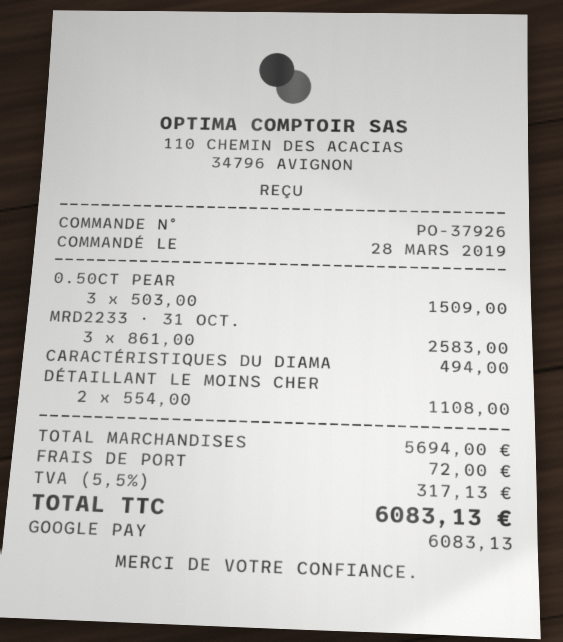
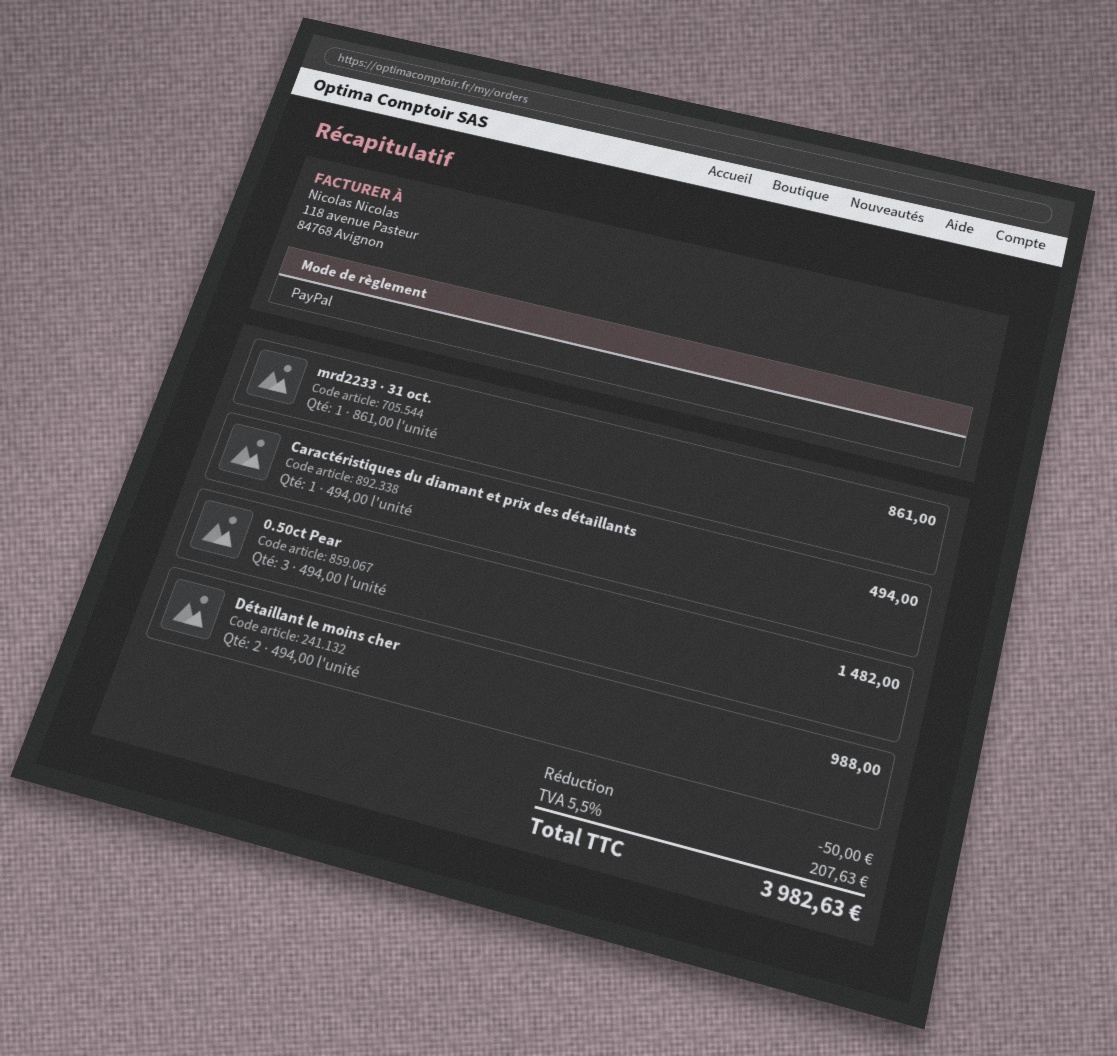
payment method: Google Pay -> PayPal
0.50CT PEAR: 3 x 503.00 = 1509.00 -> 3 x 494.00 = 1482.00
MRD2233 · 31 OCT.: 3 x 861.00 = 2583.00 -> 1 x 861.00 = 861.00
DÉTAILLANT LE MOINS CHER: 2 x 554.00 = 1108.00 -> 2 x 494.00 = 988.00
discount: none -> 50.00
shipping: 72.00 -> none
tax: 5.5% = 317.13 -> 5.5% = 207.63
total: 6083.13 -> 3982.63

